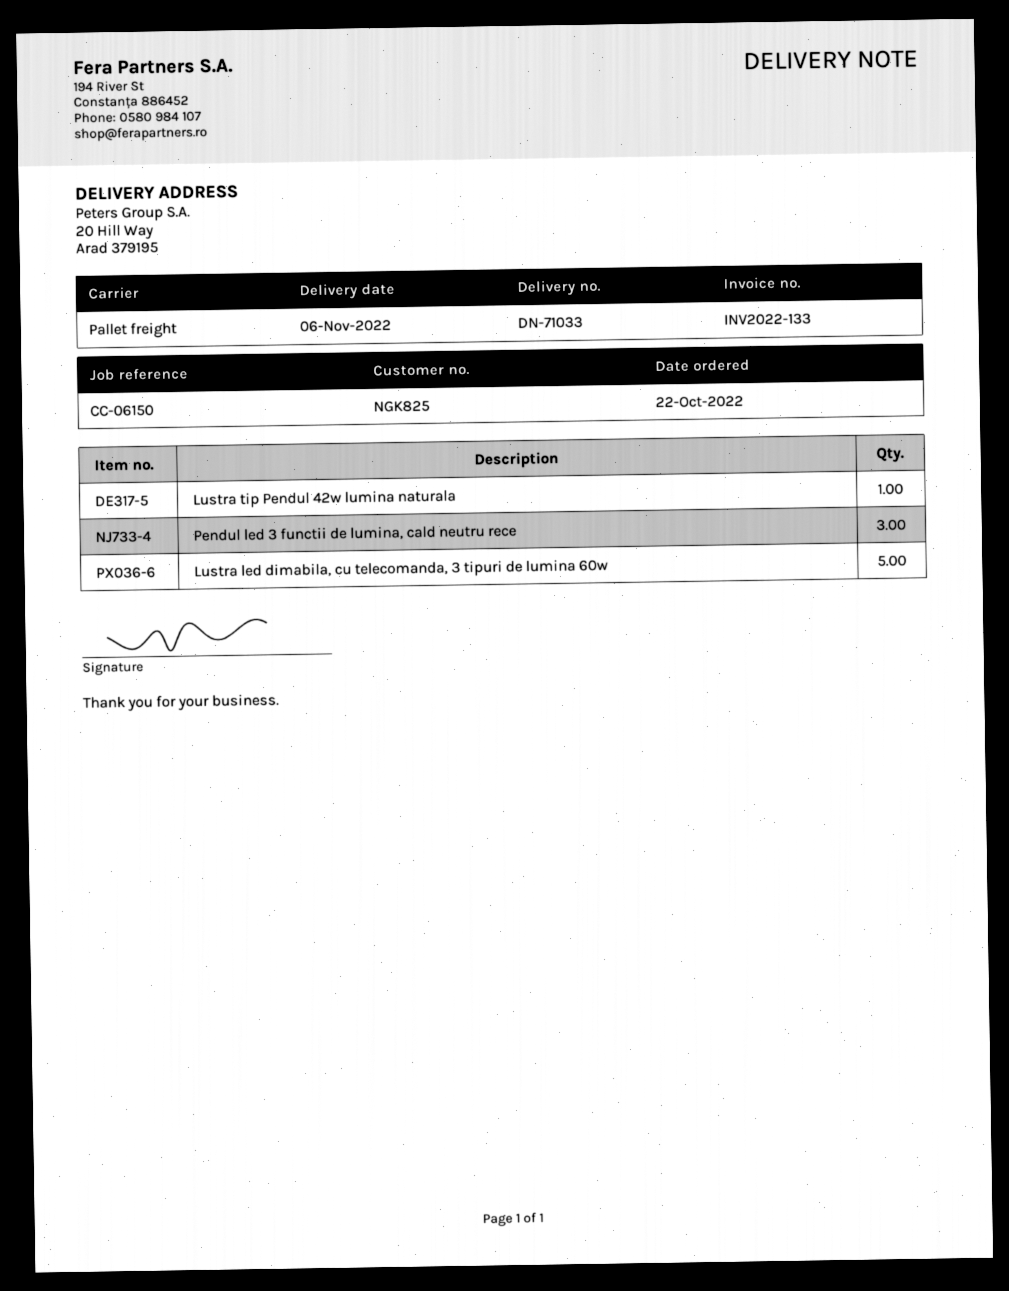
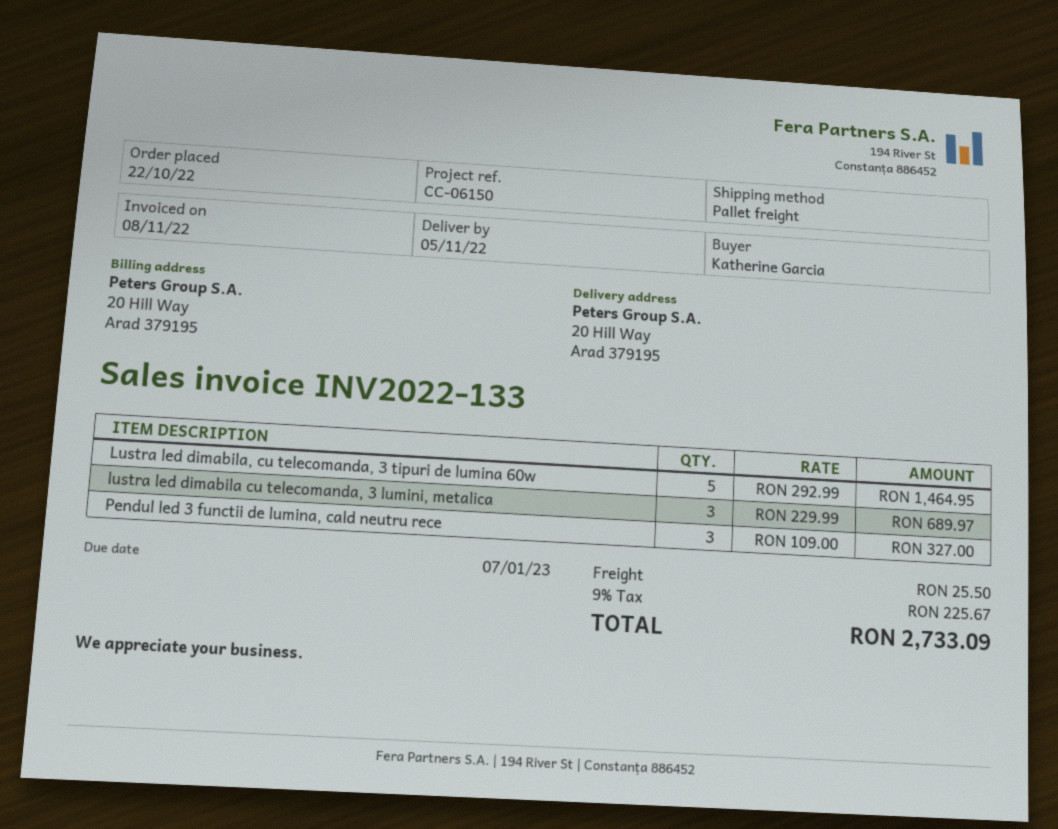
delivery date: 2022-11-06 -> 2022-11-05
Lustra tip Pendul 42w lumina naturala: 1 -> none
lustra led dimabila cu telecomanda, 3 lumini, metalica: none -> 3

